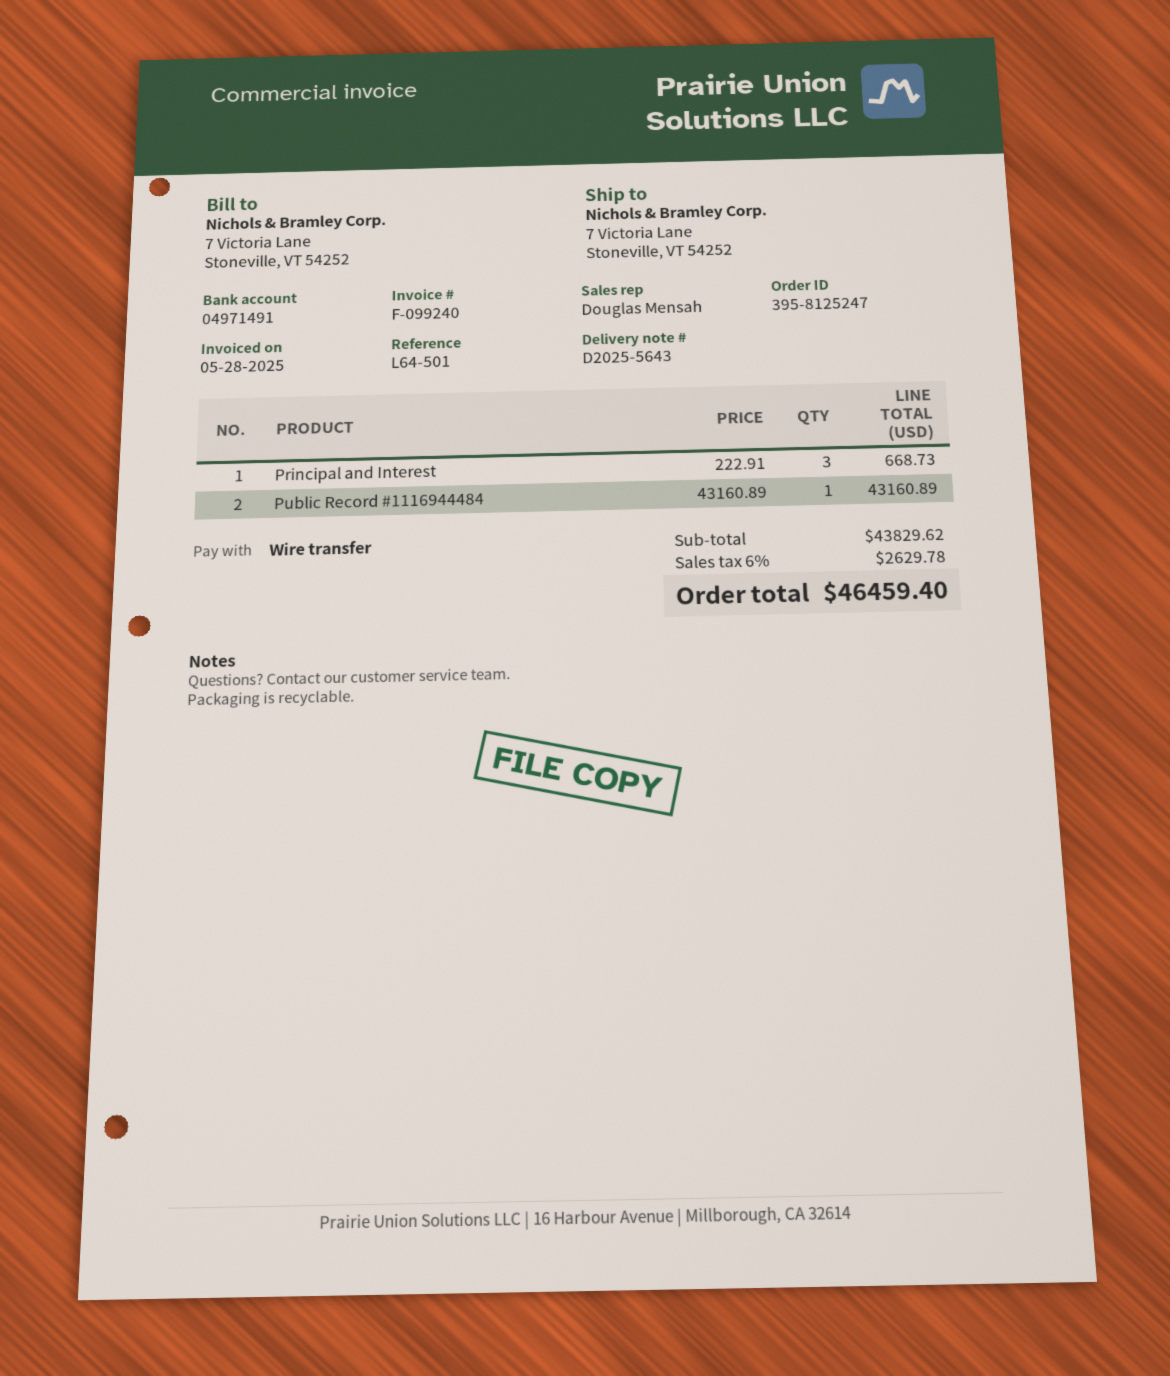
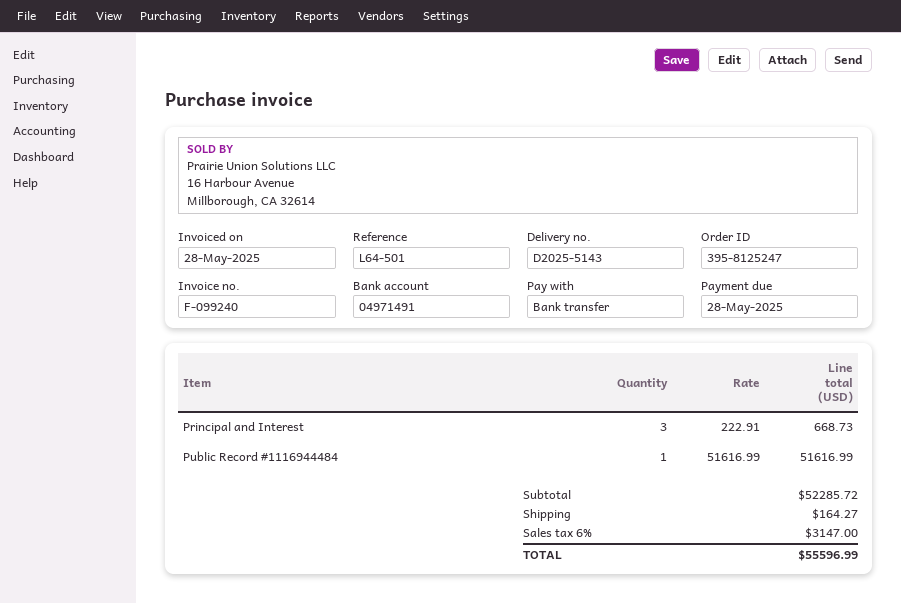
delivery note number: D2025-5643 -> D2025-5143
Public Record #1116944484: 1 x 43160.89 = 43160.89 -> 1 x 51616.99 = 51616.99
subtotal: 43829.62 -> 52285.72
shipping: none -> 164.27
tax: 6% = 2629.78 -> 6% = 3147.00
total: 46459.40 -> 55596.99

